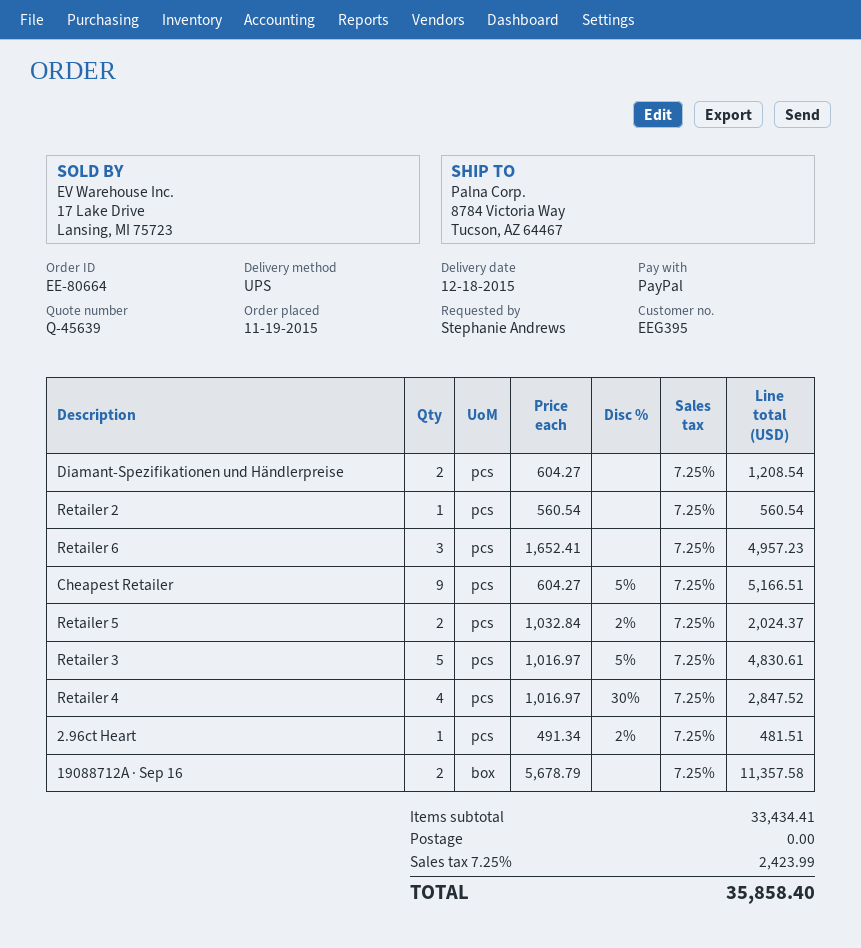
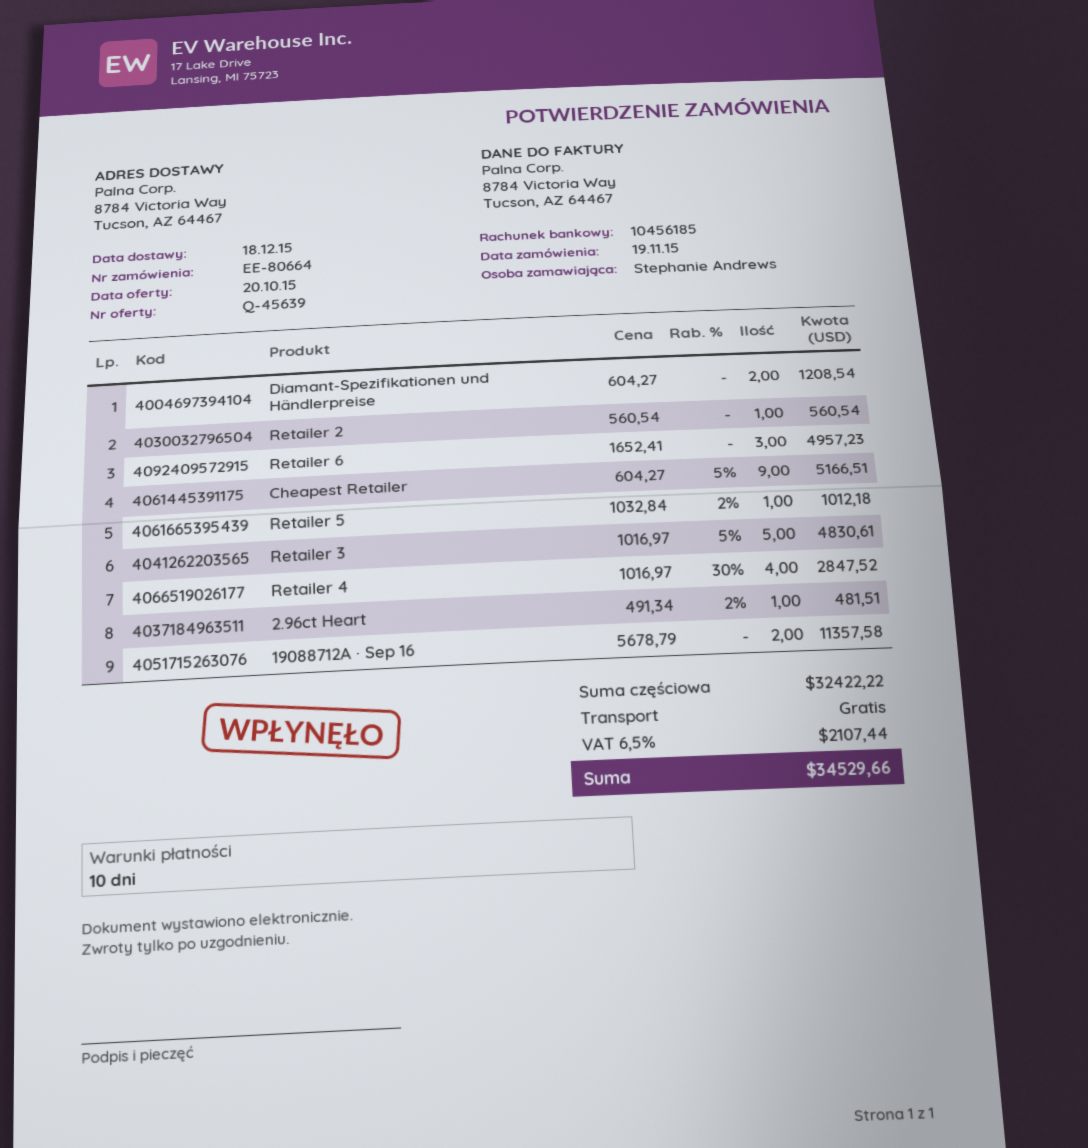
Retailer 5: 2 x 1032.84 - 2% = 2024.37 -> 1 x 1032.84 - 2% = 1012.18
subtotal: 33434.41 -> 32422.22
tax: 7.25% = 2423.99 -> 6.5% = 2107.44
total: 35858.40 -> 34529.66

